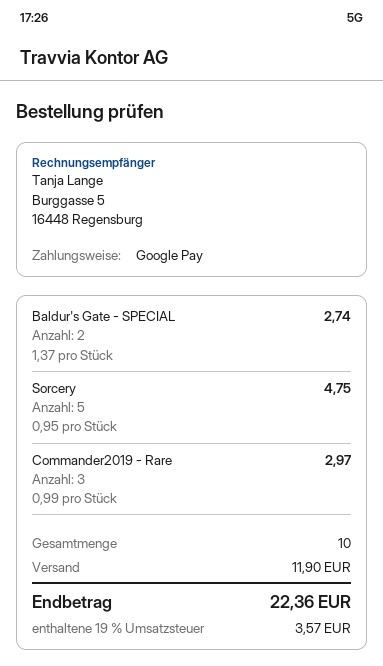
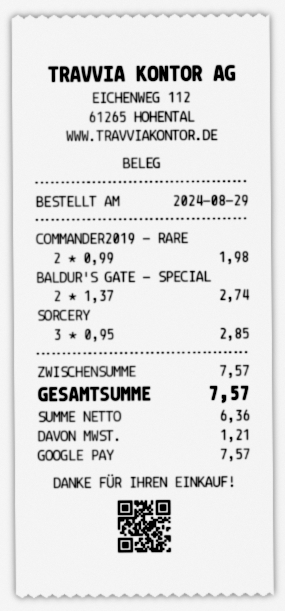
Sorcery: 5 x 0.95 = 4.75 -> 3 x 0.95 = 2.85
Commander2019 - Rare: 3 x 0.99 = 2.97 -> 2 x 0.99 = 1.98
shipping: 11.90 -> none
tax: 3.57 -> 1.21
total: 22.36 -> 7.57

